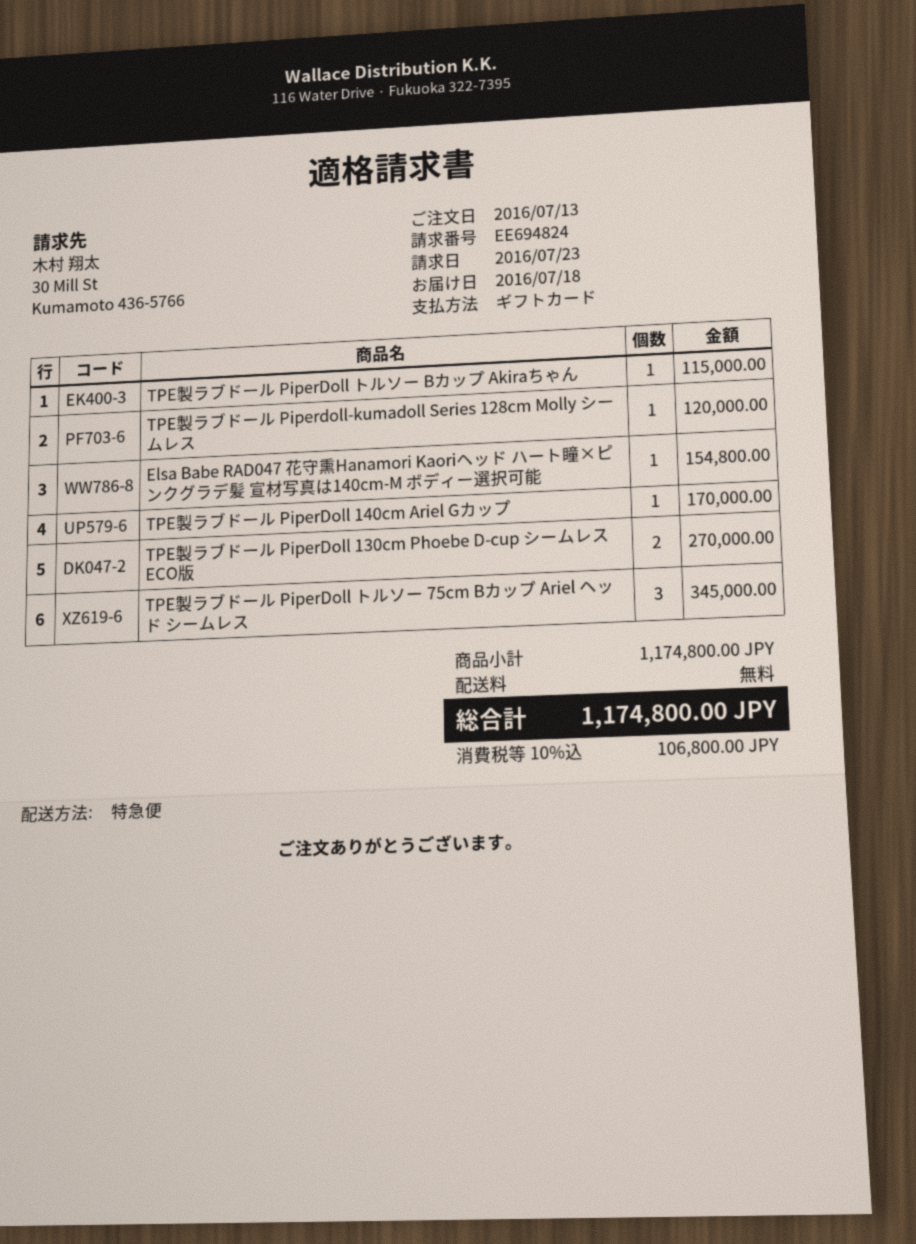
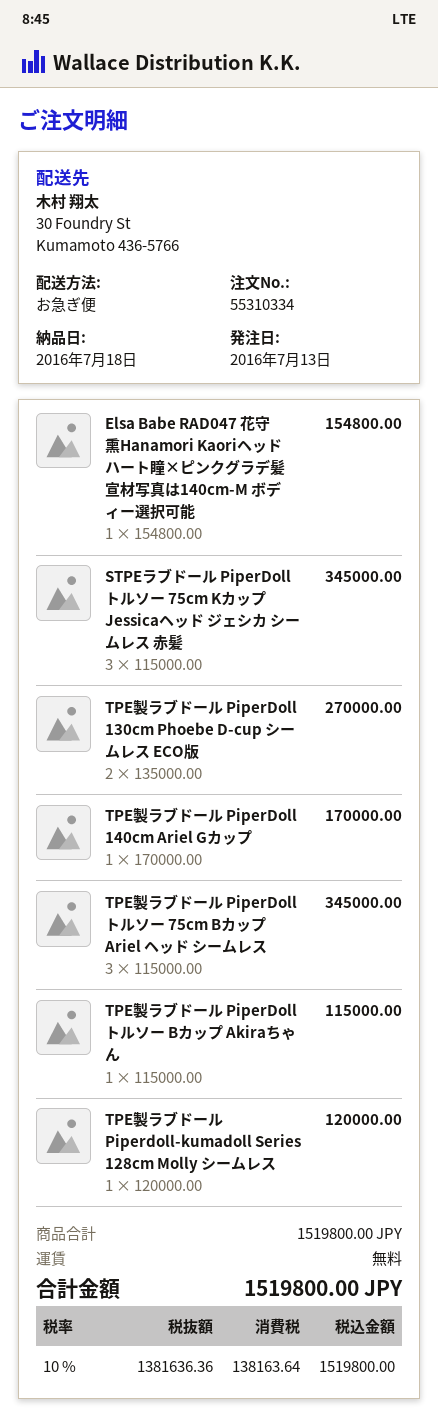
STPEラブドール PiperDoll トルソー 75cm Kカップ Jessicaヘッド ジェシカ シームレス 赤髪: none -> 3 for 345000.00
subtotal: 1174800.00 -> 1519800.00
tax: 10% = 106800.00 -> 10% = 138163.64
total: 1174800.00 -> 1519800.00

